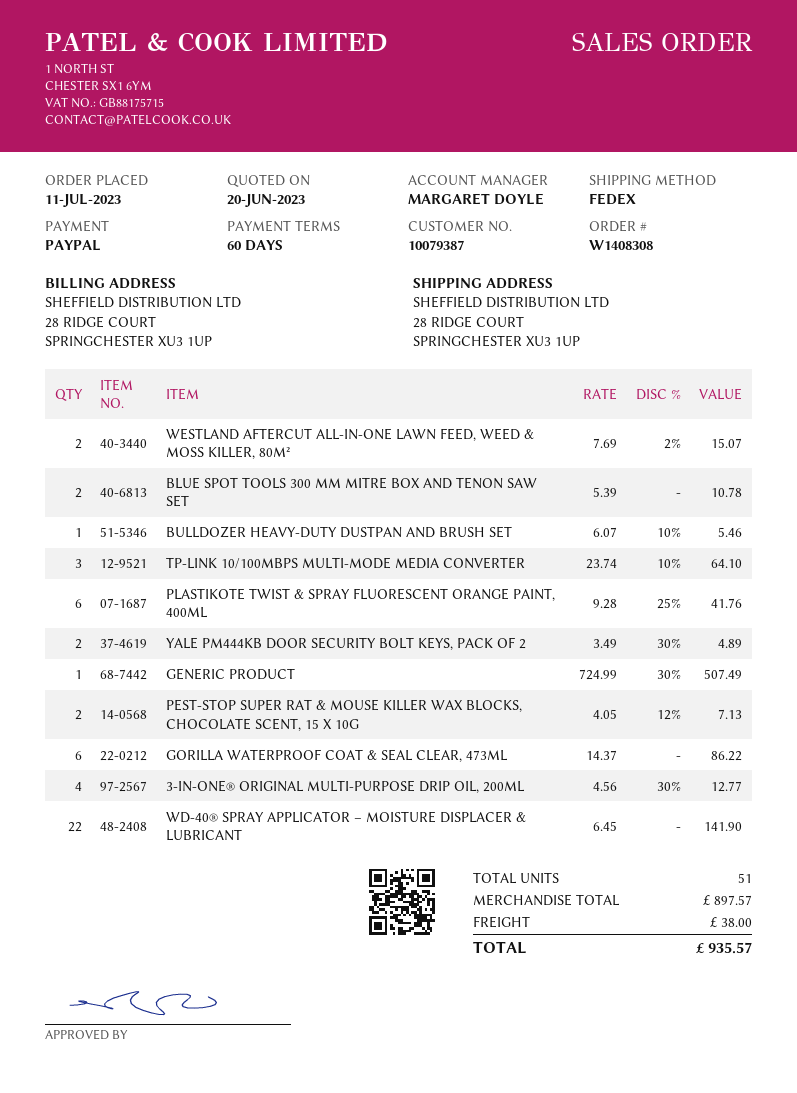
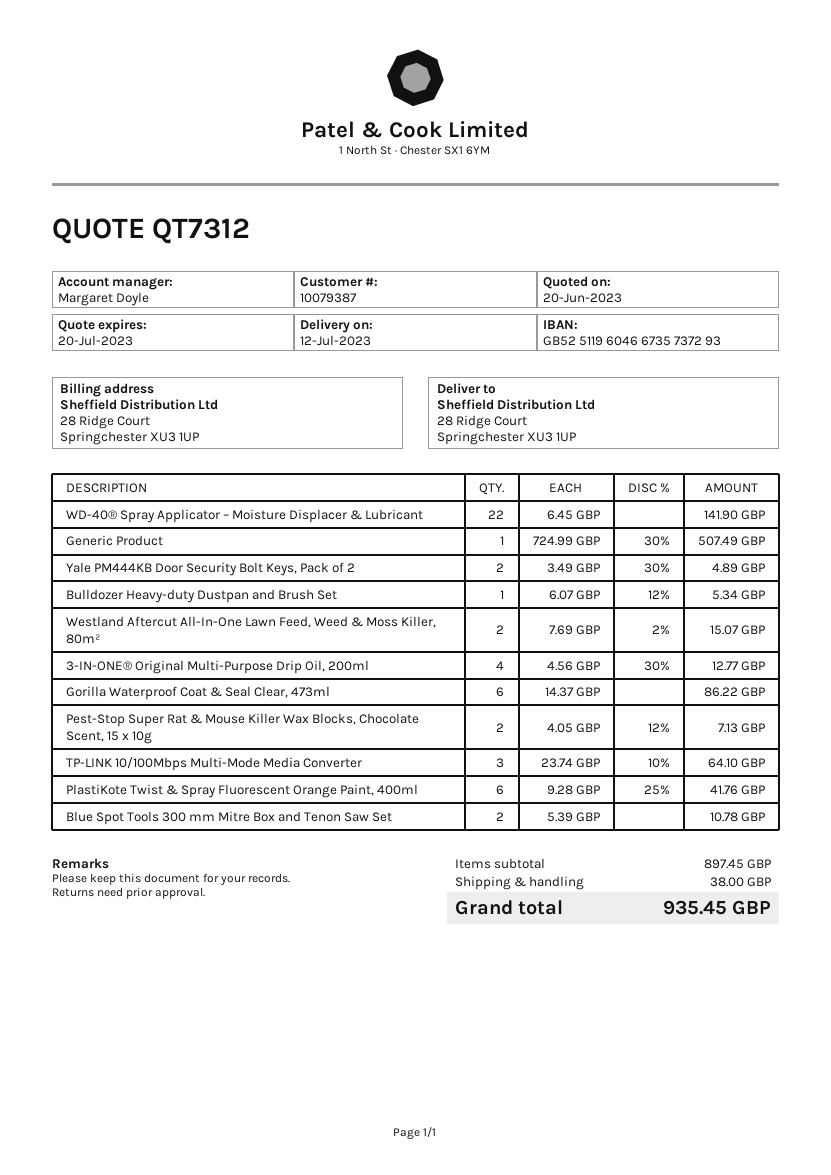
BULLDOZER HEAVY-DUTY DUSTPAN AND BRUSH SET: 1 x 6.07 - 10% = 5.46 -> 1 x 6.07 - 12% = 5.34
subtotal: 897.57 -> 897.45
total: 935.57 -> 935.45

